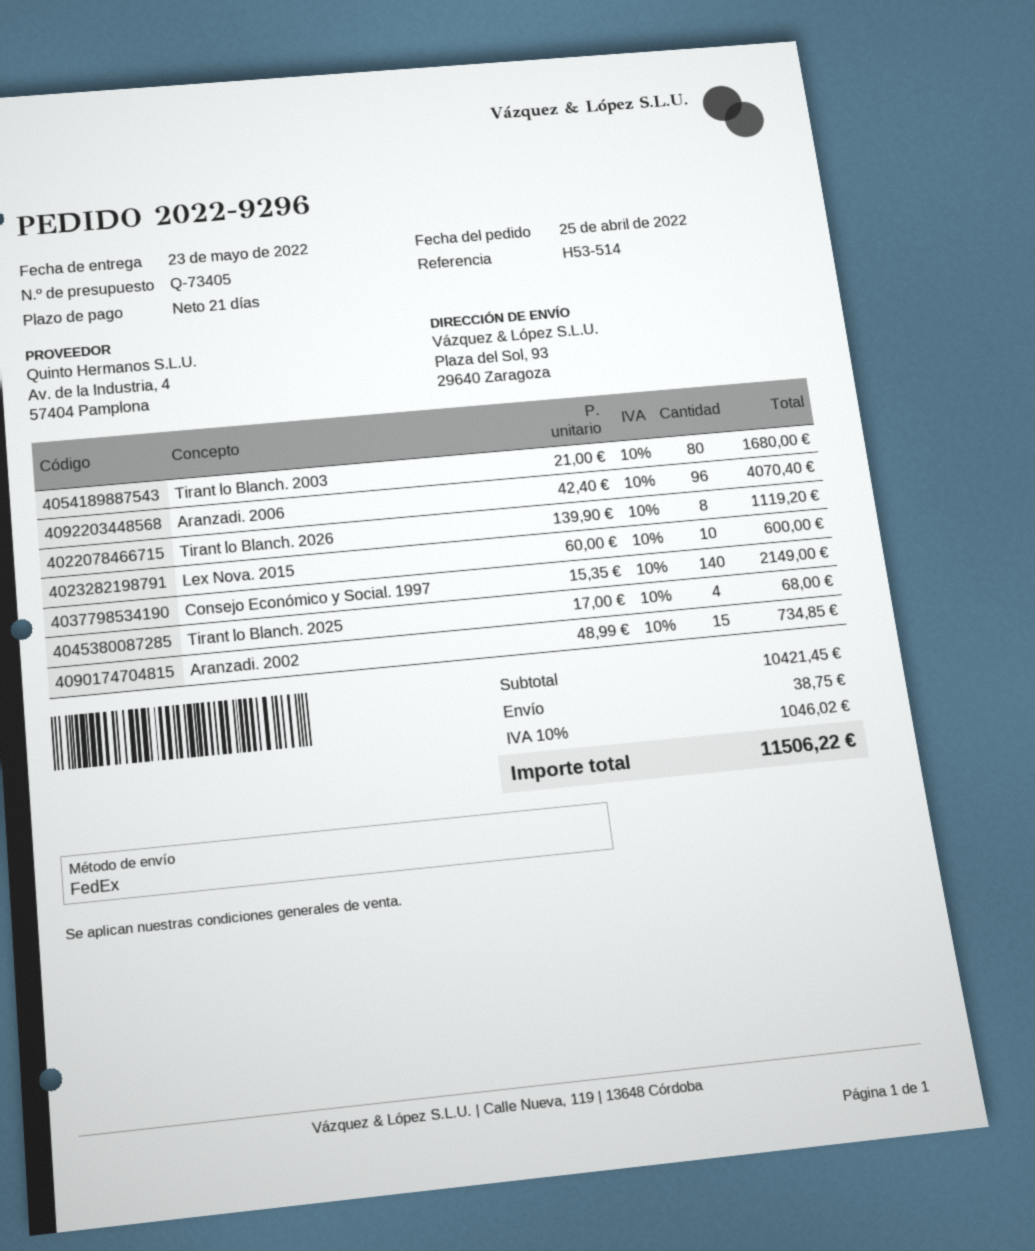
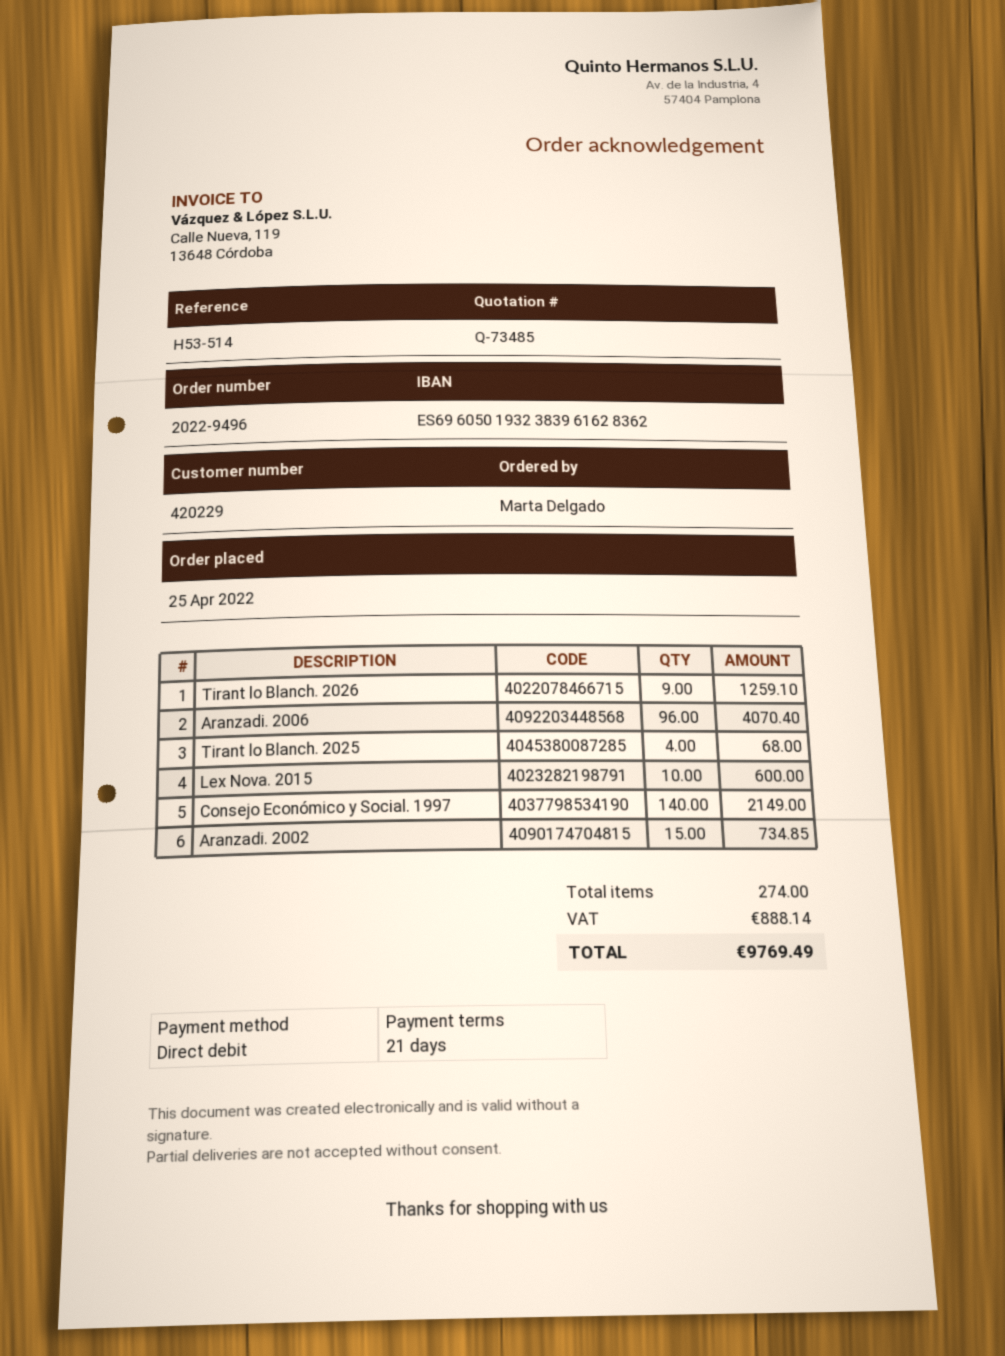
quote number: Q-73405 -> Q-73485
order number: 2022-9296 -> 2022-9496
Tirant lo Blanch. 2003: 80 for 1680.00 -> none
Tirant lo Blanch. 2026: 8 for 1119.20 -> 9 for 1259.10
shipping: 38.75 -> none
tax: 1046.02 -> 888.14
total: 11506.22 -> 9769.49

